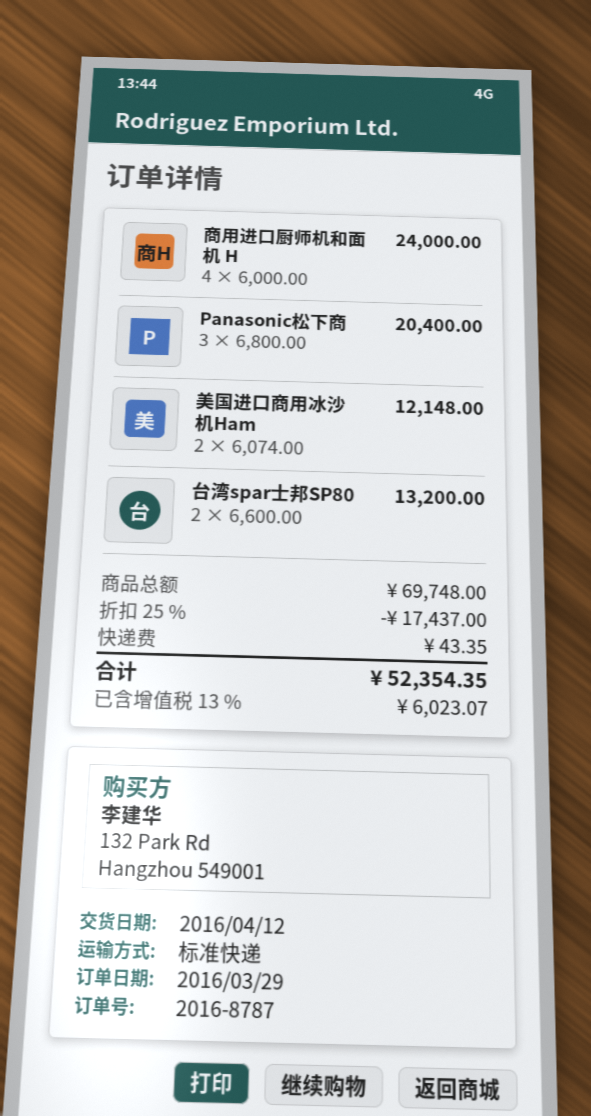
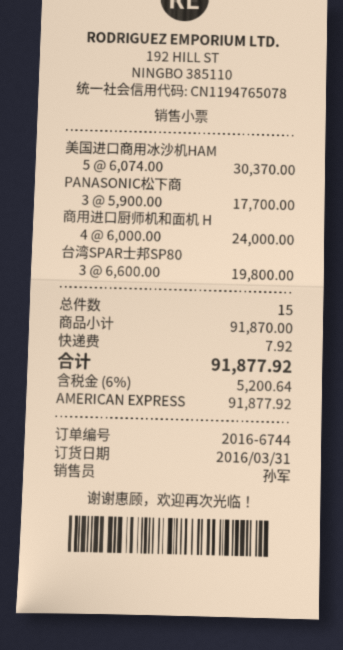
order number: 2016-8787 -> 2016-6744
order date: 2016-03-29 -> 2016-03-31
Panasonic松下商: 3 x 6800.00 = 20400.00 -> 3 x 5900.00 = 17700.00
美国进口商用冰沙机Ham: 2 x 6074.00 = 12148.00 -> 5 x 6074.00 = 30370.00
台湾spar士邦SP80: 2 x 6600.00 = 13200.00 -> 3 x 6600.00 = 19800.00
subtotal: 69748.00 -> 91870.00
discount: 25% = 17437.00 -> none
shipping: 43.35 -> 7.92
tax: 13% = 6023.07 -> 6% = 5200.64
total: 52354.35 -> 91877.92

